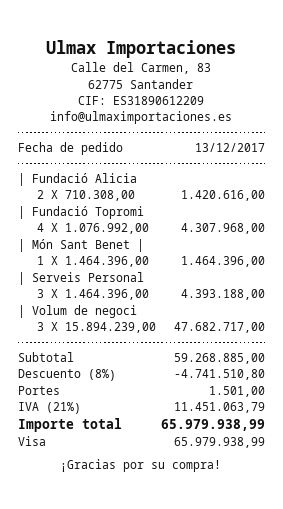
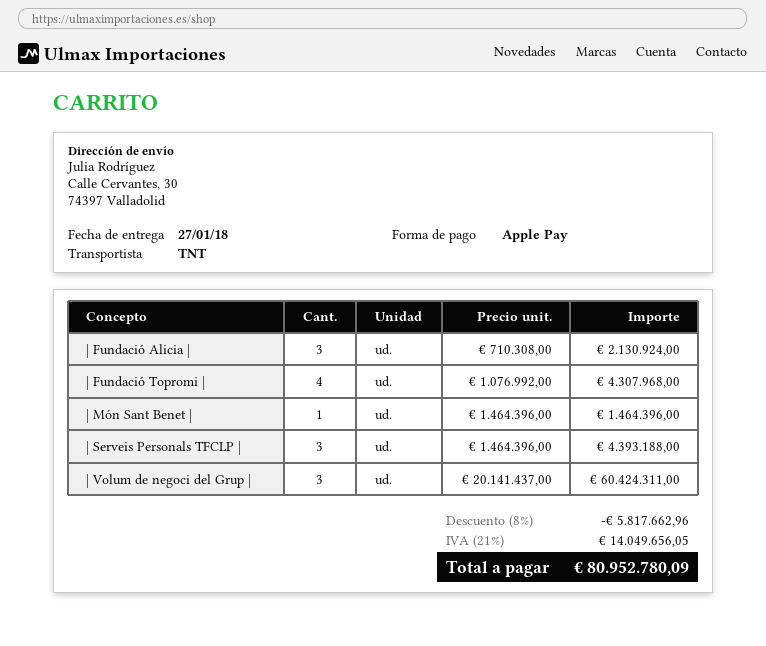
payment method: Visa -> Apple Pay
| Fundació Alicia: 2 x 710308.00 = 1420616.00 -> 3 x 710308.00 = 2130924.00
| Volum de negoci: 3 x 15894239.00 = 47682717.00 -> 3 x 20141437.00 = 60424311.00
discount: 8% = 4741510.80 -> 8% = 5817662.96
shipping: 1501.00 -> none
tax: 21% = 11451063.79 -> 21% = 14049656.05
total: 65979938.99 -> 80952780.09

